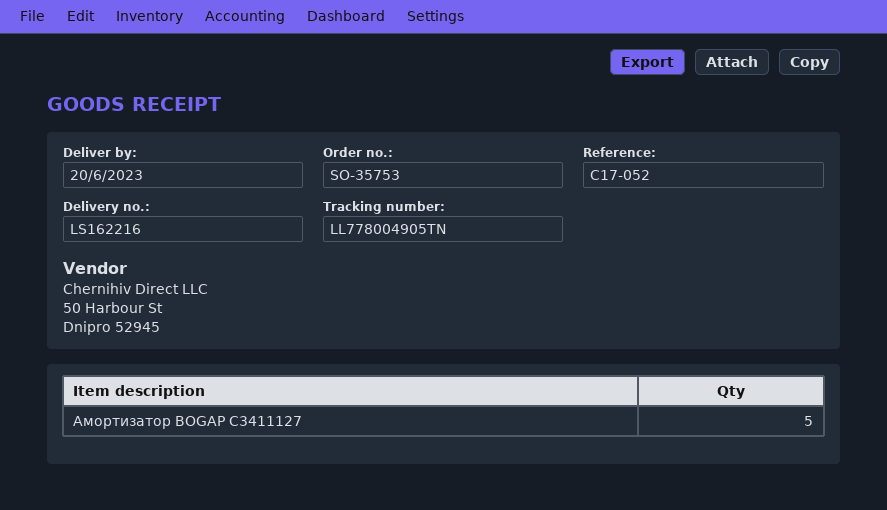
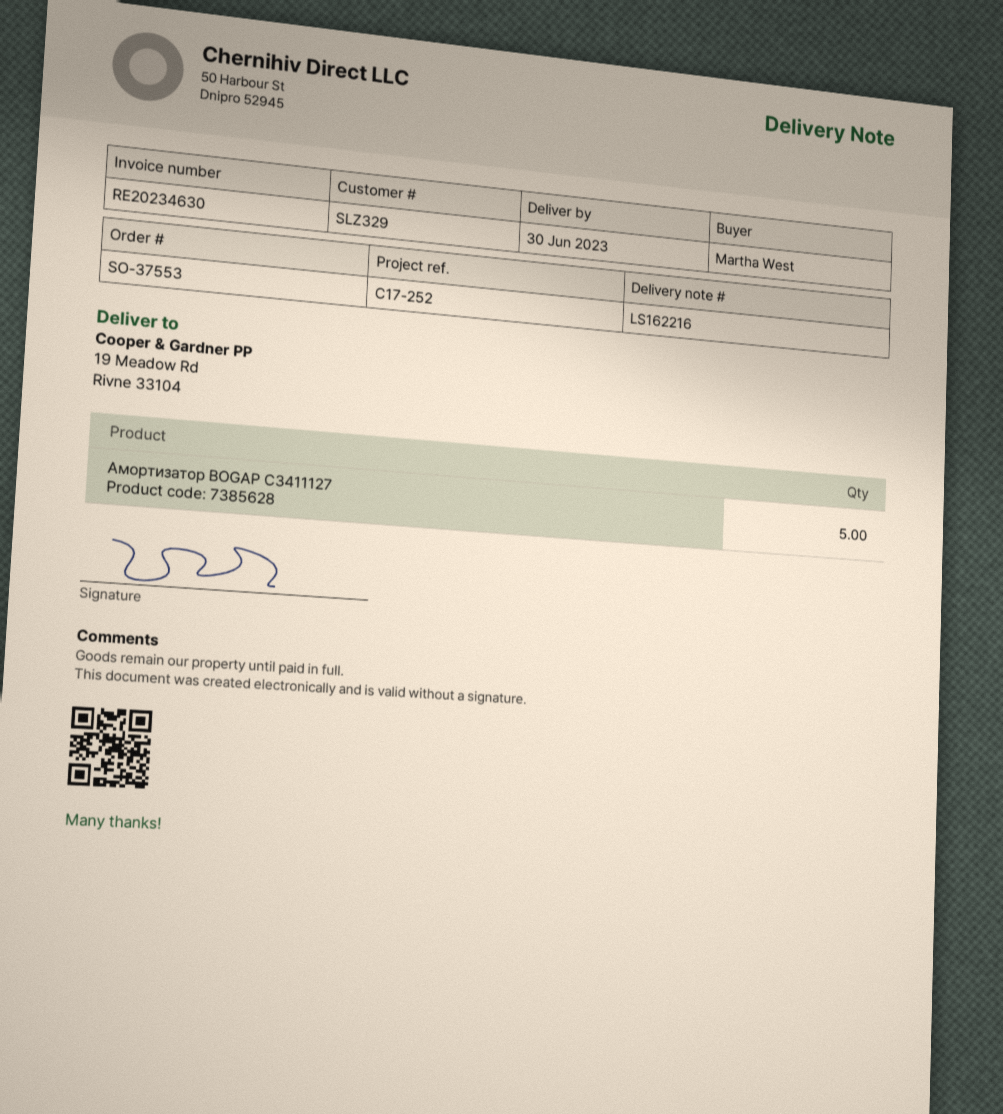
order number: SO-35753 -> SO-37553
delivery date: 2023-06-20 -> 2023-06-30
reference: C17-052 -> C17-252

